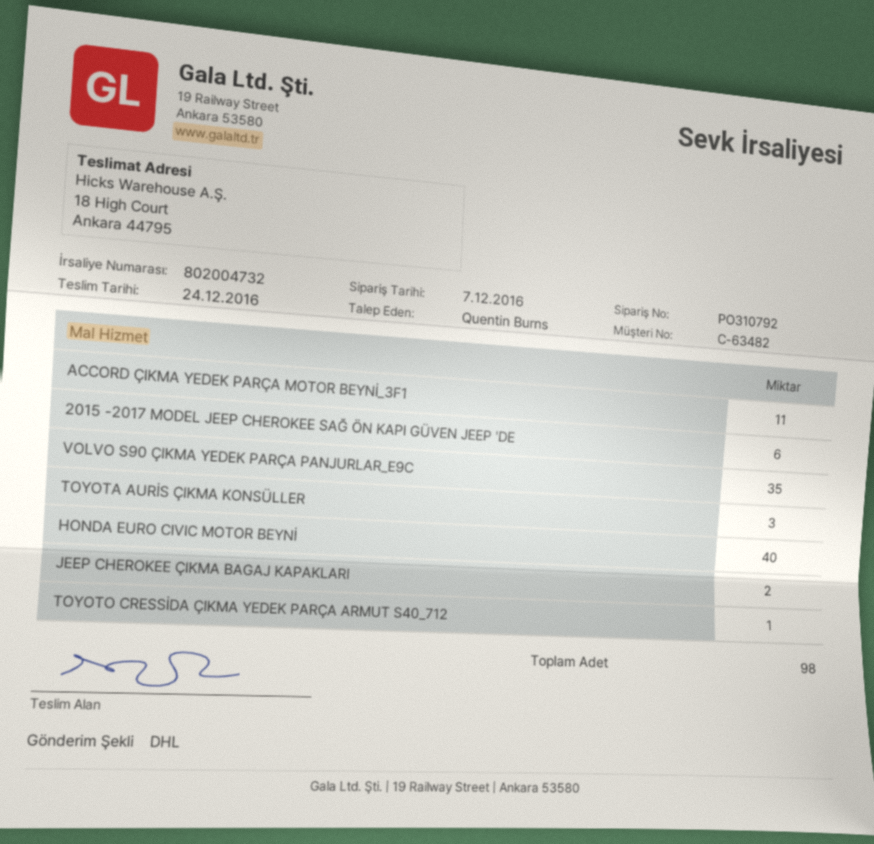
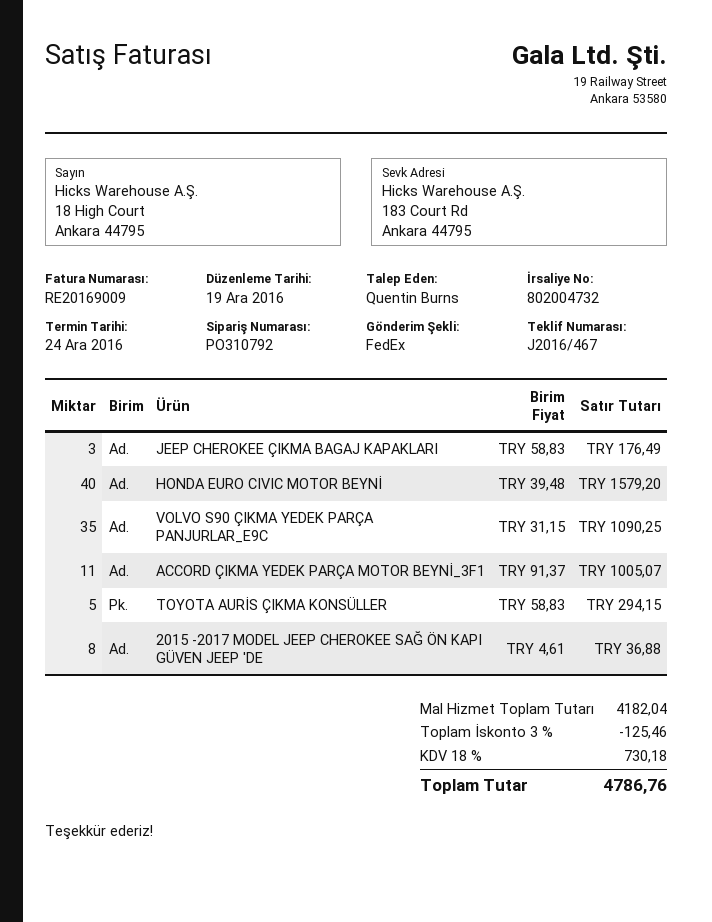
shipping method: DHL -> FedEx
ship to: 18 High Court, Ankara 44795 -> 183 Court Rd, Ankara 44795
2015 -2017 MODEL JEEP CHEROKEE SAĞ ÖN KAPI GÜVEN JEEP 'DE: 6 -> 8
TOYOTA AURİS ÇIKMA KONSÜLLER: 3 -> 5
JEEP CHEROKEE ÇIKMA BAGAJ KAPAKLARI: 2 -> 3
TOYOTO CRESSİDA ÇIKMA YEDEK PARÇA ARMUT S40_712: 1 -> none

